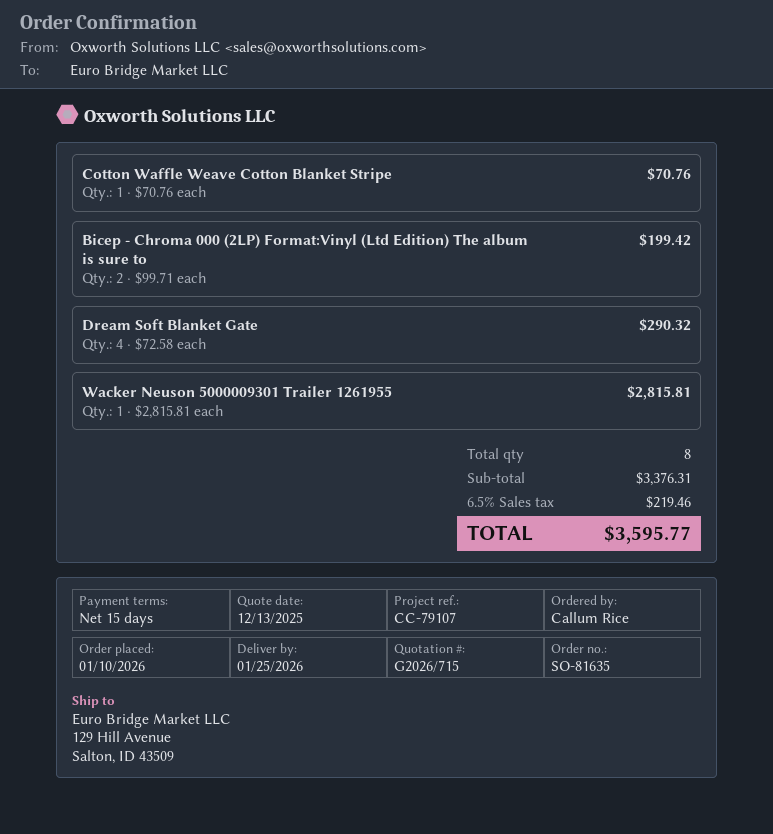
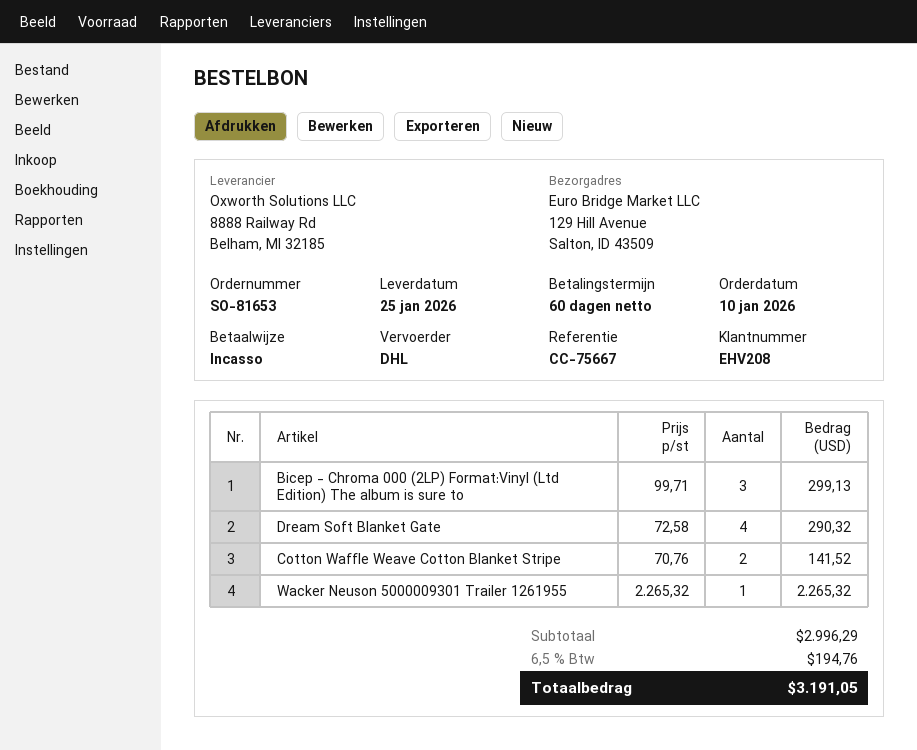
order number: SO-81635 -> SO-81653
payment terms: 15 days -> 60 days
reference: CC-79107 -> CC-75667
Cotton Waffle Weave Cotton Blanket Stripe: 1 x 70.76 = 70.76 -> 2 x 70.76 = 141.52
Bicep - Chroma 000 (2LP) Format:Vinyl (Ltd Edition) The album is sure to: 2 x 99.71 = 199.42 -> 3 x 99.71 = 299.13
Wacker Neuson 5000009301 Trailer 1261955: 1 x 2815.81 = 2815.81 -> 1 x 2265.32 = 2265.32
subtotal: 3376.31 -> 2996.29
tax: 6.5% = 219.46 -> 6.5% = 194.76
total: 3595.77 -> 3191.05

